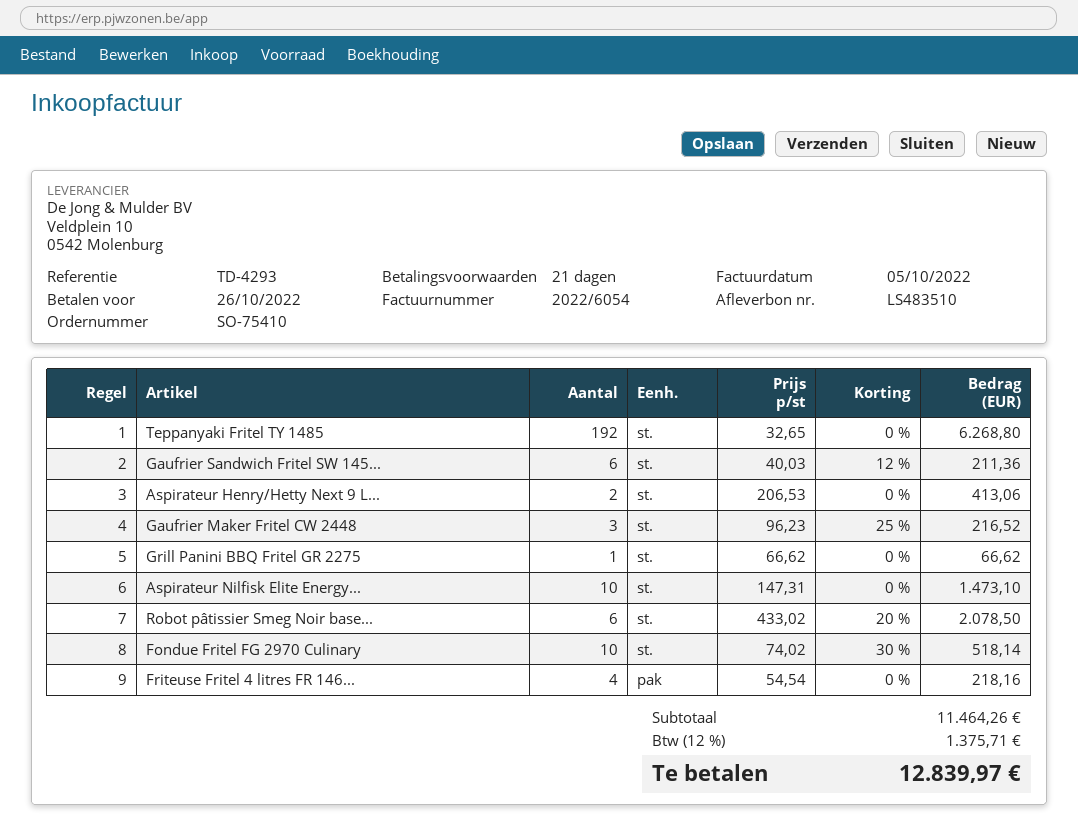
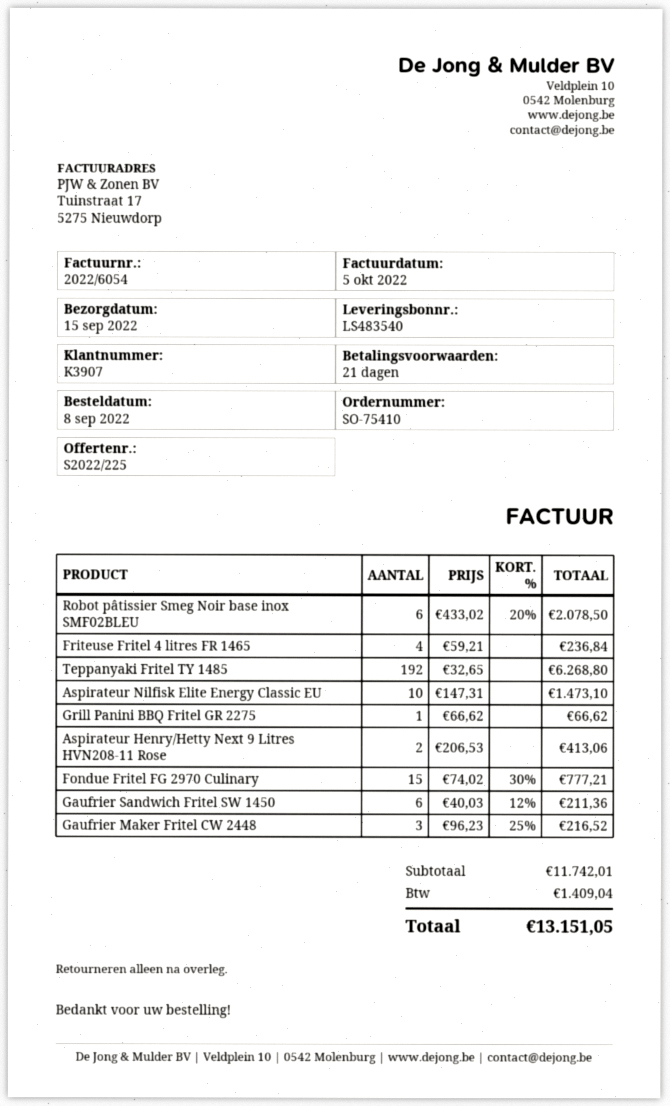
delivery note number: LS483510 -> LS483540
Fondue Fritel FG 2970 Culinary: 10 x 74.02 - 30% = 518.14 -> 15 x 74.02 - 30% = 777.21
Friteuse Fritel 4 litres FR 146...: 4 x 54.54 = 218.16 -> 4 x 59.21 = 236.84
subtotal: 11464.26 -> 11742.01
tax: 1375.71 -> 1409.04
total: 12839.97 -> 13151.05

